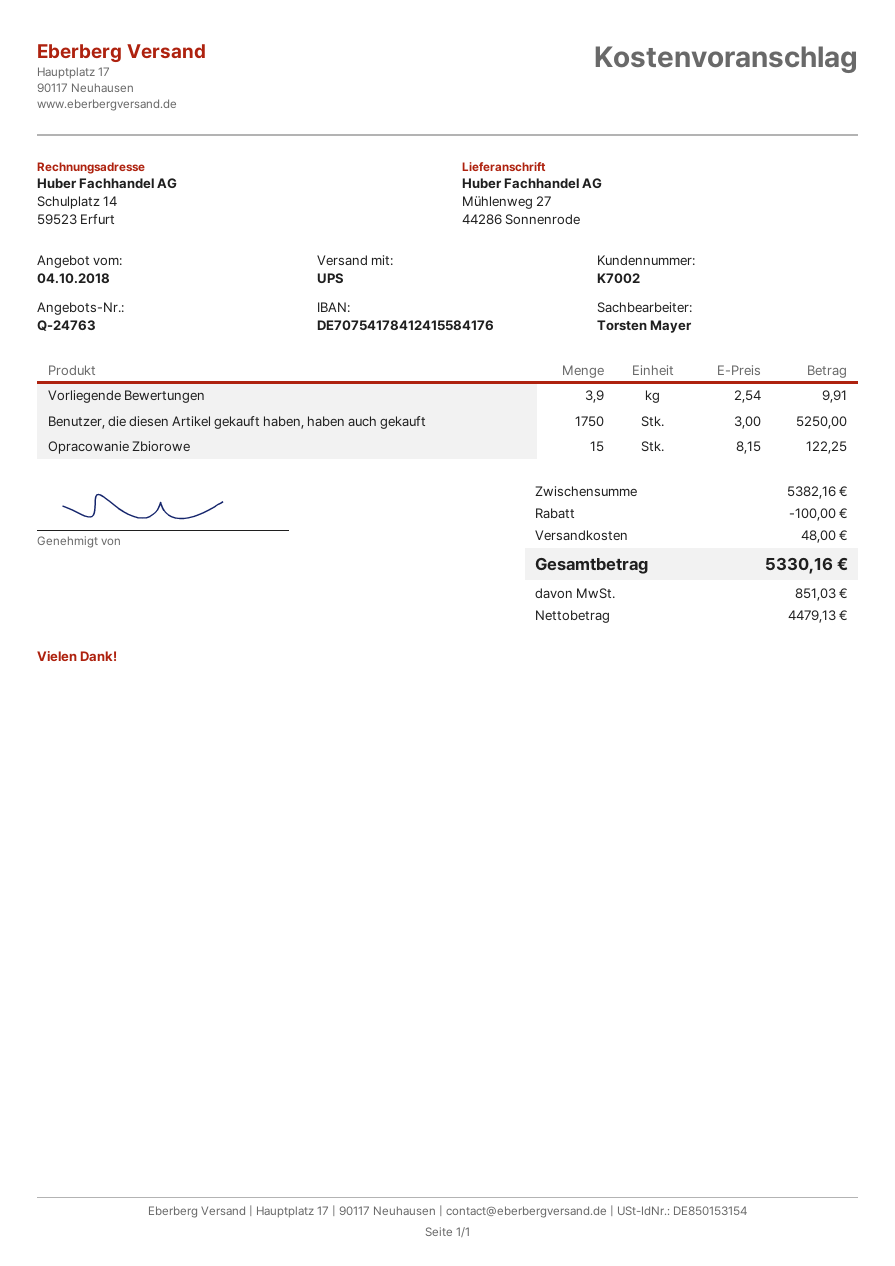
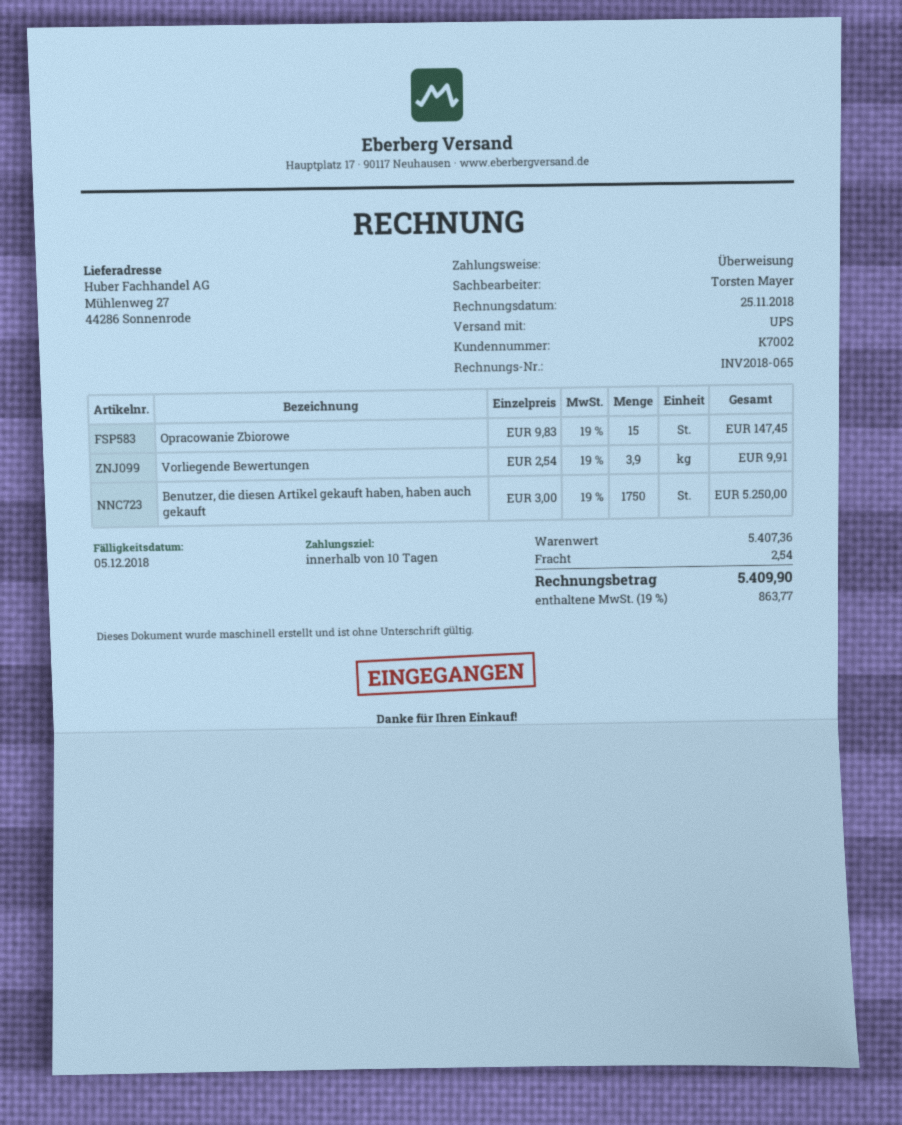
Opracowanie Zbiorowe: 15 x 8.15 = 122.25 -> 15 x 9.83 = 147.45
subtotal: 5382.16 -> 5407.36
discount: 100.00 -> none
shipping: 48.00 -> 2.54
tax: 851.03 -> 863.77
total: 5330.16 -> 5409.90

